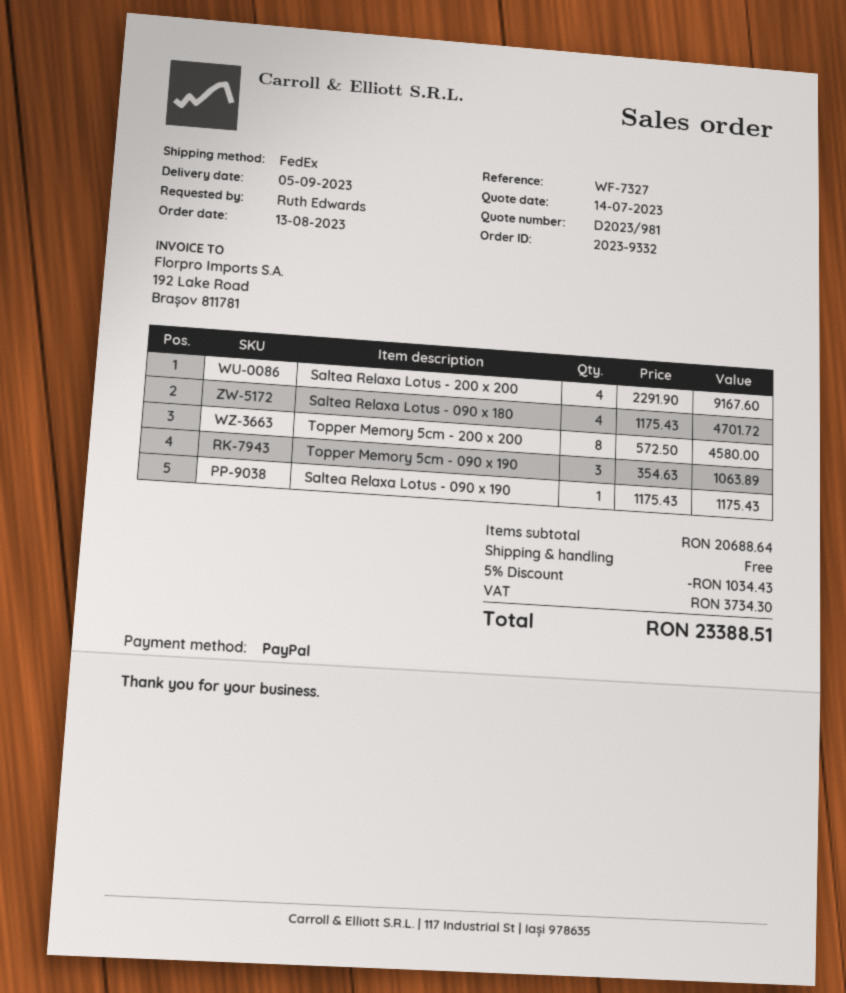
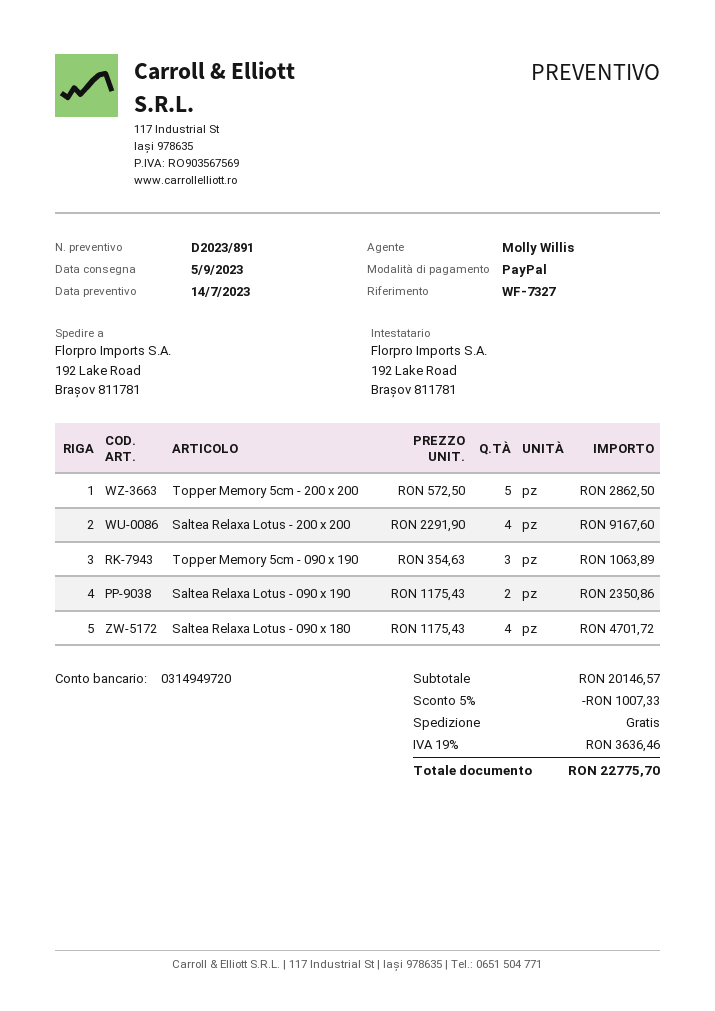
quote number: D2023/981 -> D2023/891
Topper Memory 5cm - 200 x 200: 8 x 572.50 = 4580.00 -> 5 x 572.50 = 2862.50
Saltea Relaxa Lotus - 090 x 190: 1 x 1175.43 = 1175.43 -> 2 x 1175.43 = 2350.86
subtotal: 20688.64 -> 20146.57
discount: 5% = 1034.43 -> 5% = 1007.33
tax: 3734.30 -> 3636.46
total: 23388.51 -> 22775.70

